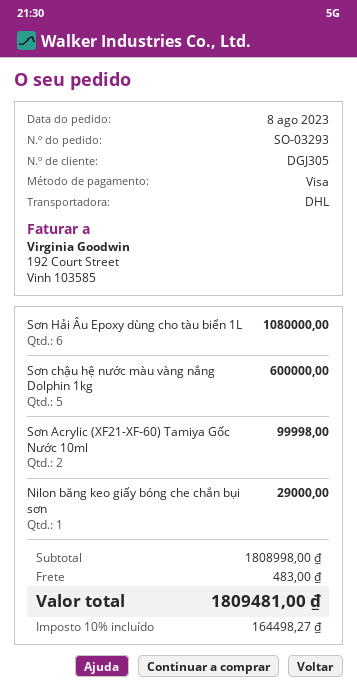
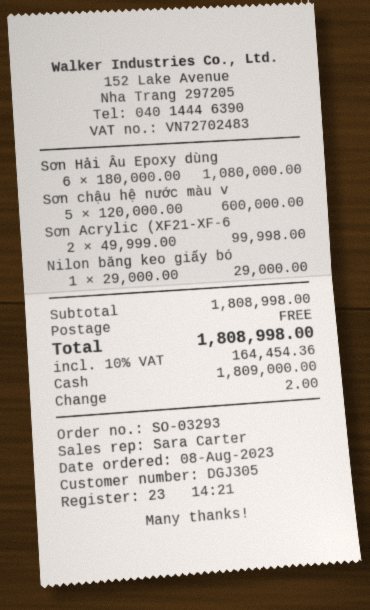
payment method: Visa -> cash
shipping: 483.00 -> 0.00
tax: 10% = 164498.27 -> 10% = 164454.36
total: 1809481.00 -> 1808998.00

